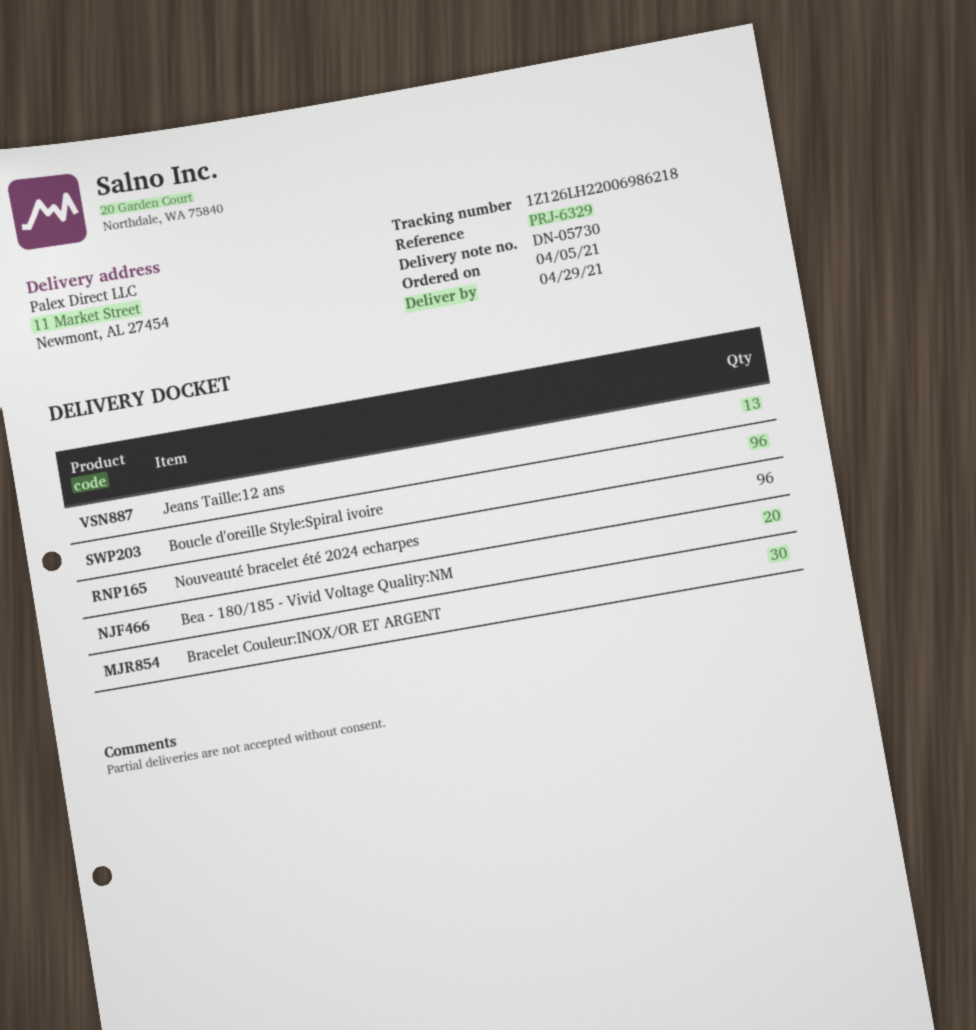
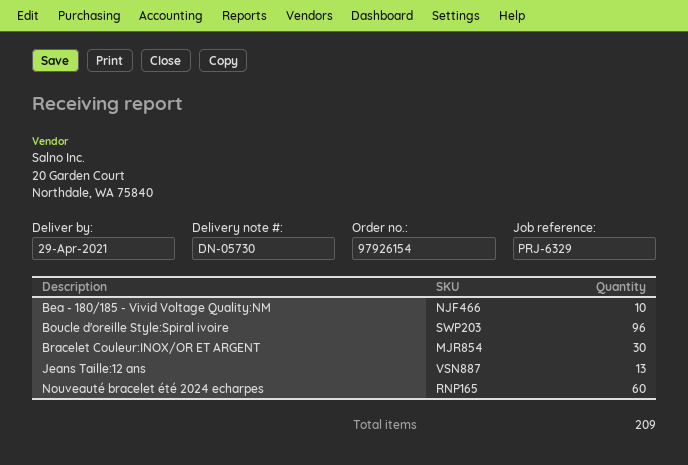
Nouveauté bracelet été 2024 echarpes: 96 -> 60
Bea - 180/185 - Vivid Voltage Quality:NM: 20 -> 10

